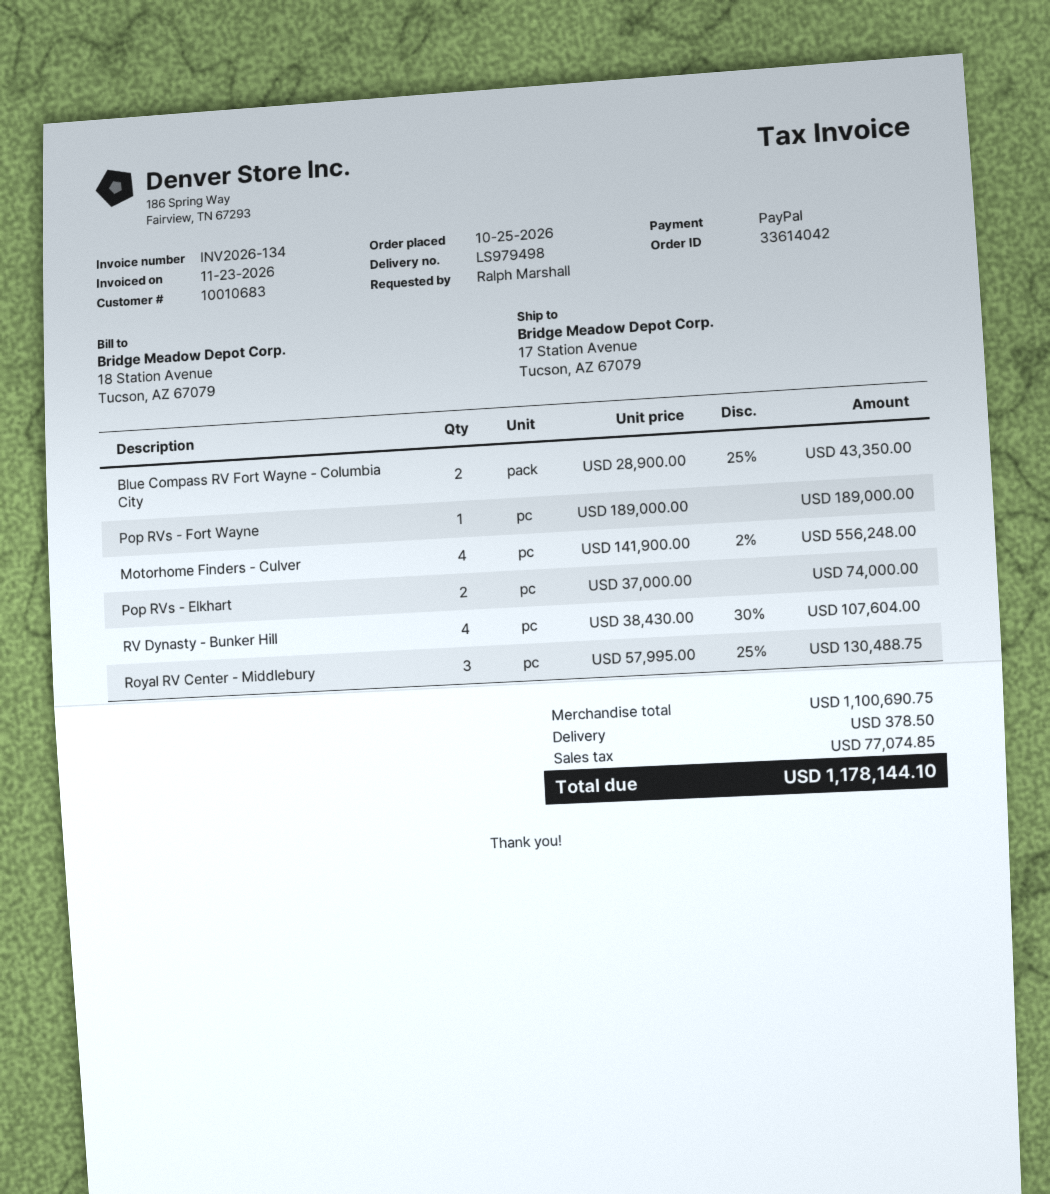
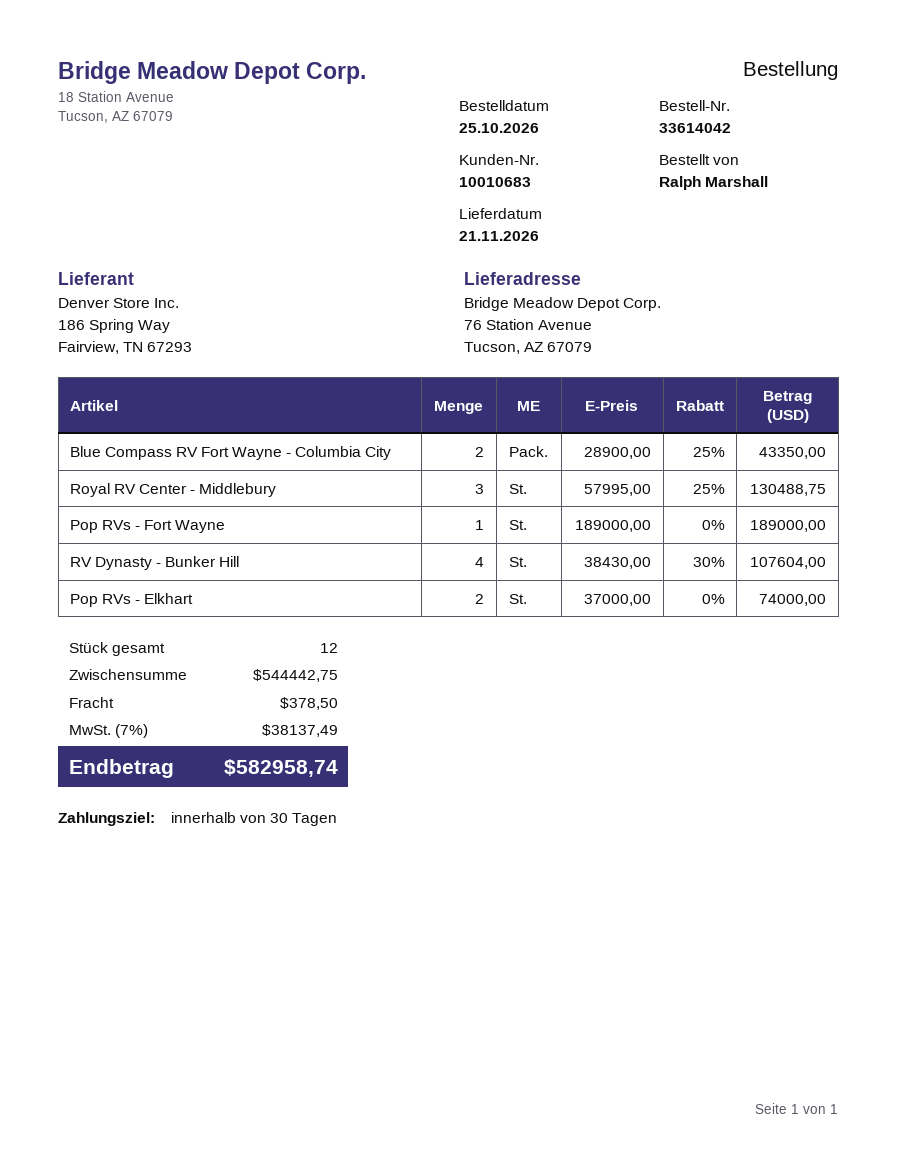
ship to: 17 Station Avenue, Tucson, AZ 67079 -> 76 Station Avenue, Tucson, AZ 67079
Motorhome Finders - Culver: 4 x 141900.00 - 2% = 556248.00 -> none
subtotal: 1100690.75 -> 544442.75
tax: 77074.85 -> 38137.49
total: 1178144.10 -> 582958.74

